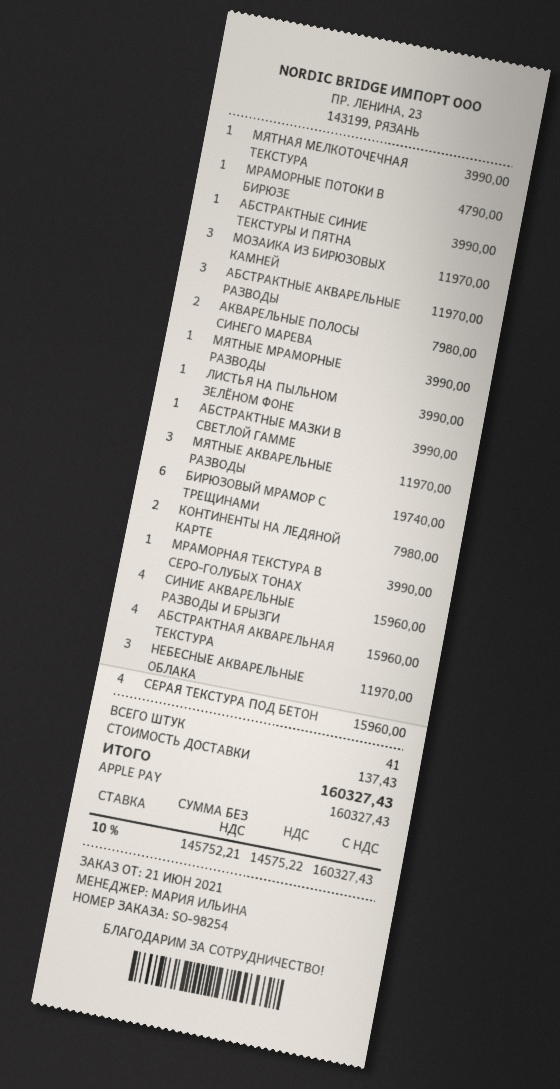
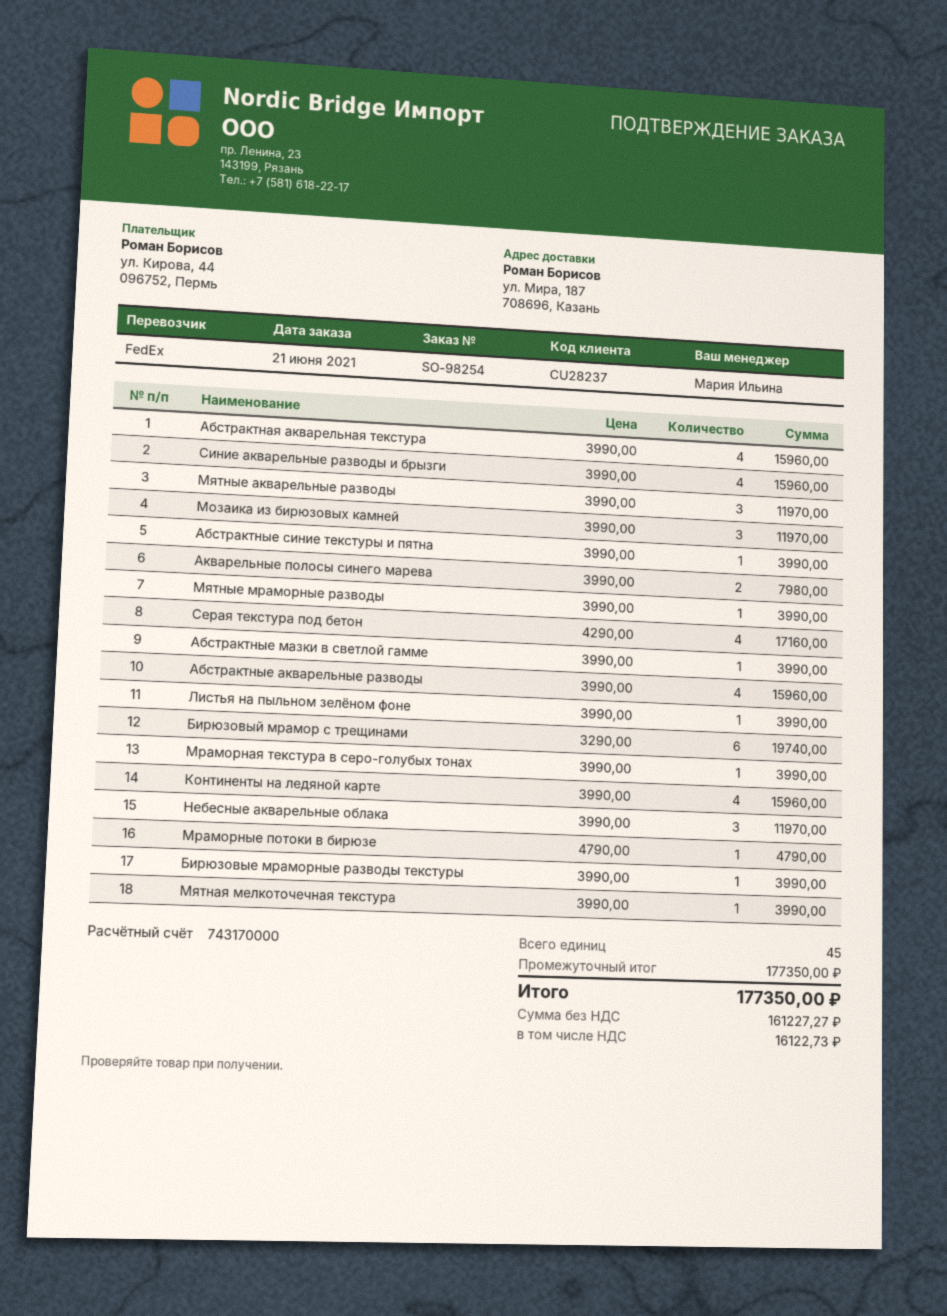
АБСТРАКТНЫЕ АКВАРЕЛЬНЫЕ РАЗВОДЫ: 3 for 11970.00 -> 4 for 15960.00
КОНТИНЕНТЫ НА ЛЕДЯНОЙ КАРТЕ: 2 for 7980.00 -> 4 for 15960.00
СЕРАЯ ТЕКСТУРА ПОД БЕТОН: 4 for 15960.00 -> 4 for 17160.00
Бирюзовые мраморные разводы текстуры: none -> 1 for 3990.00
total quantity: 41 -> 45
shipping: 137.43 -> none
net: 145752.21 -> 161227.27
tax: 14575.22 -> 16122.73
total: 160327.43 -> 177350.00

